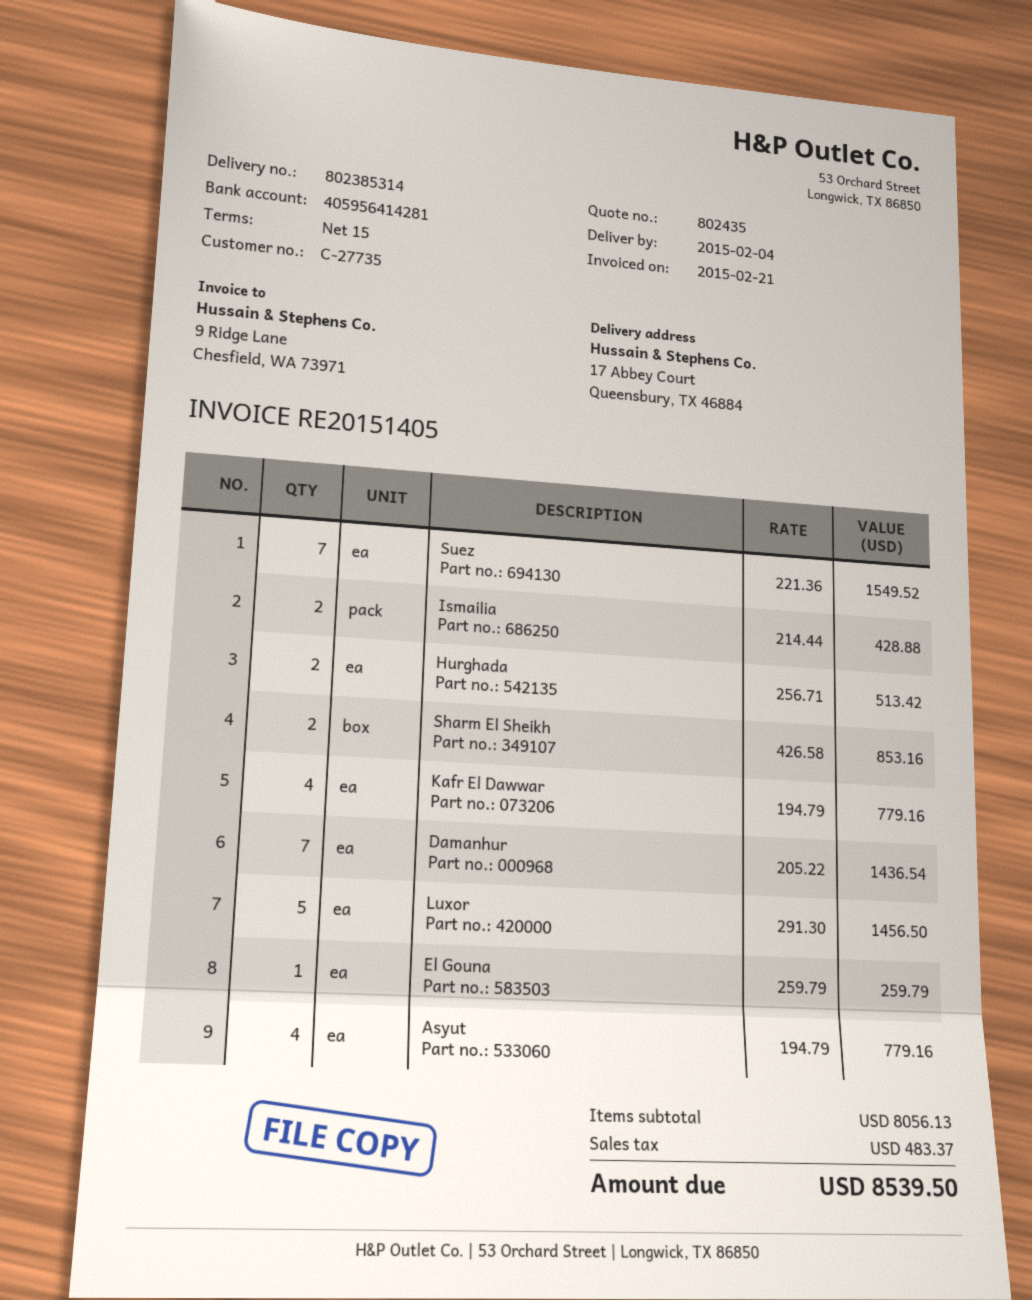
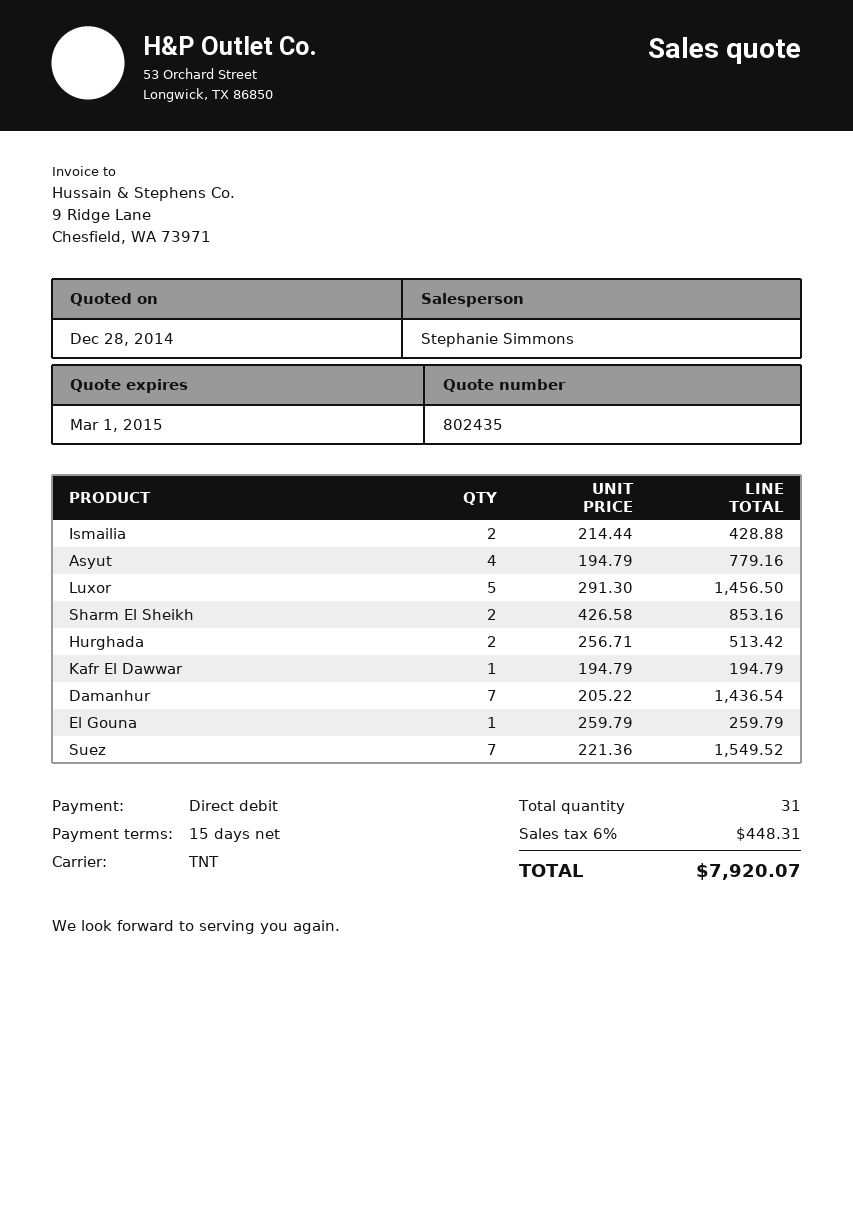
Kafr El Dawwar: 4 x 194.79 = 779.16 -> 1 x 194.79 = 194.79
tax: 483.37 -> 448.31
total: 8539.50 -> 7920.07

